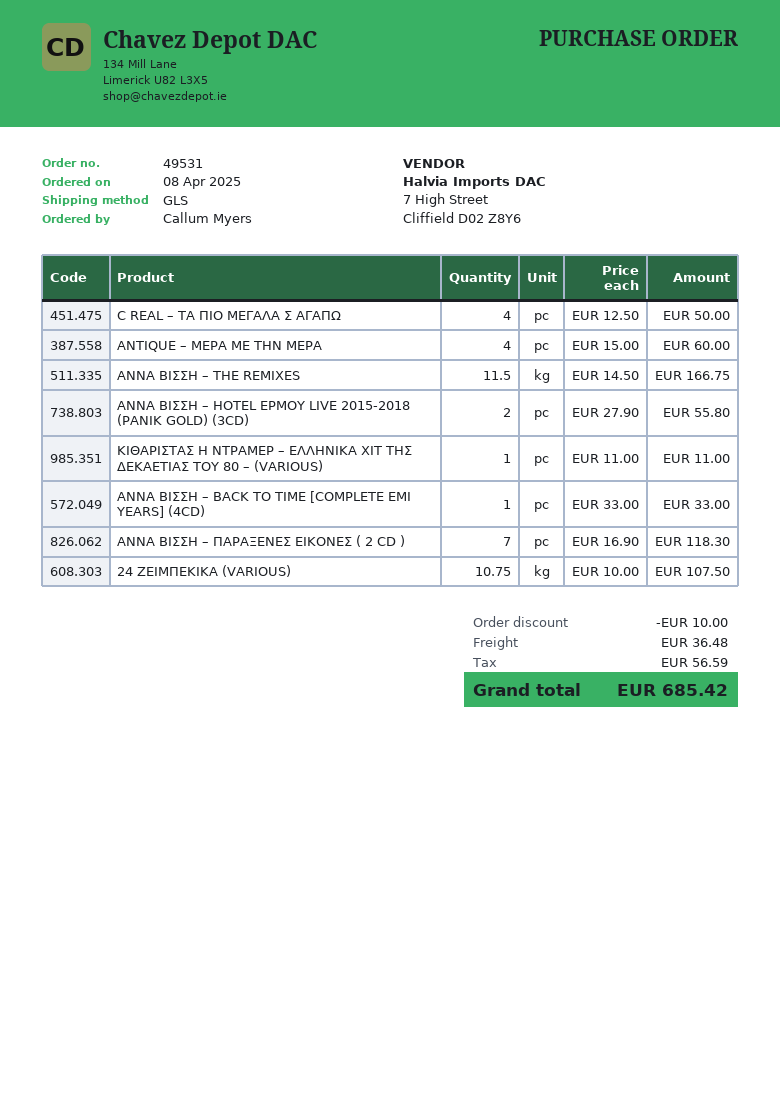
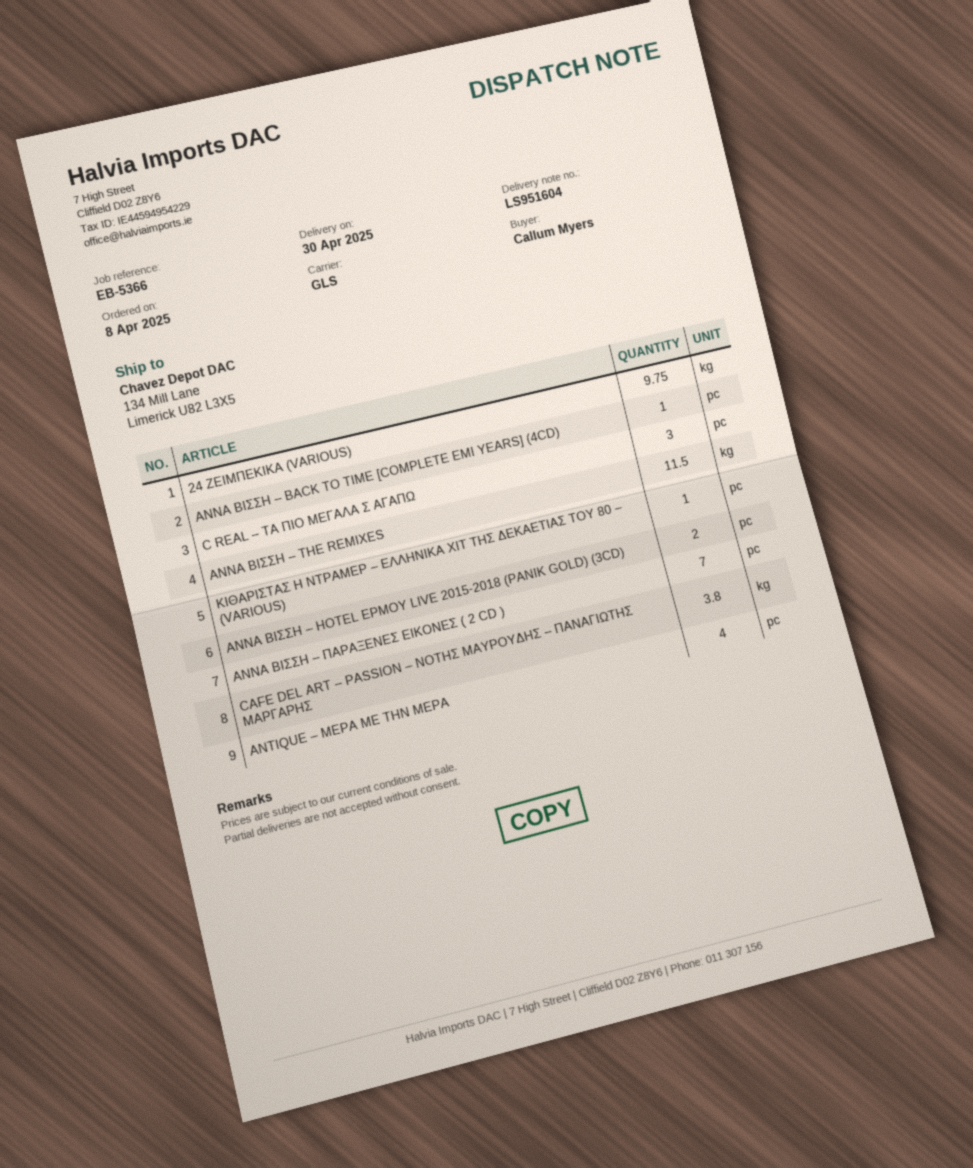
C REAL – ΤΑ ΠΙΟ ΜΕΓΑΛΑ Σ ΑΓΑΠΩ: 4 -> 3
24 ΖΕΙΜΠΕΚΙΚΑ (VARIOUS): 10.75 -> 9.75
CAFE DEL ART – PASSION – ΝΟΤΗΣ ΜΑΥΡΟΥΔΗΣ – ΠΑΝΑΓΙΩΤΗΣ ΜΑΡΓΑΡΗΣ: none -> 3.8

